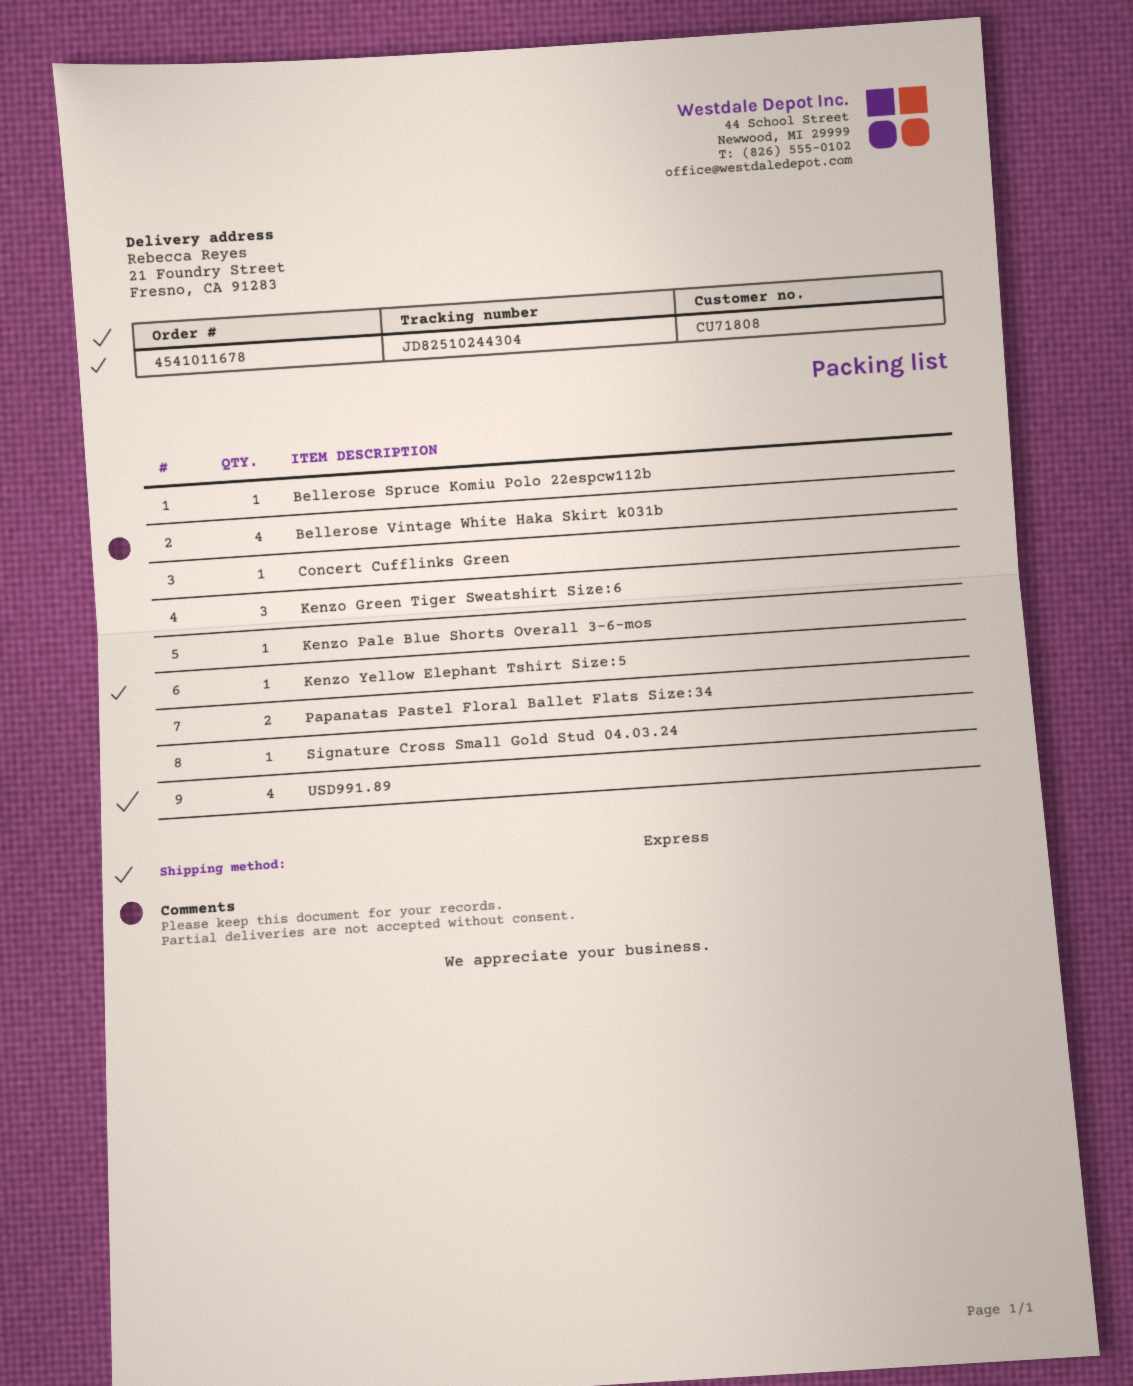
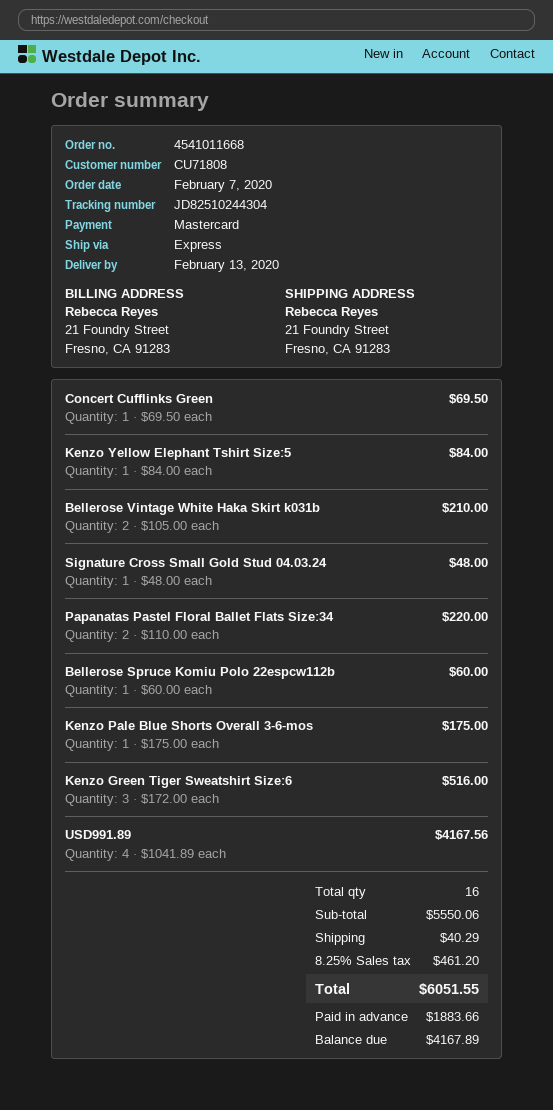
order number: 4541011678 -> 4541011668
Bellerose Vintage White Haka Skirt k031b: 4 -> 2

